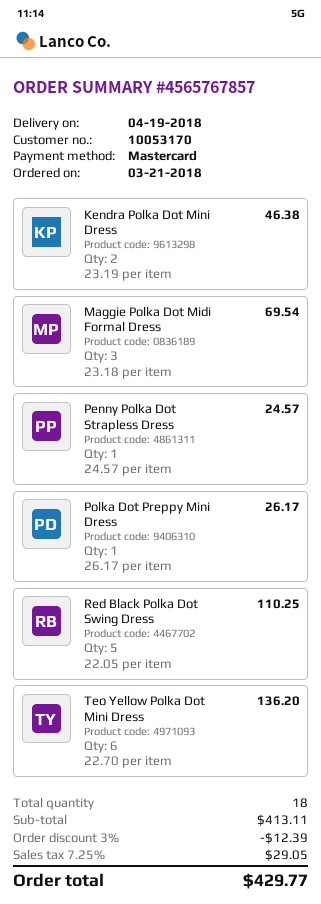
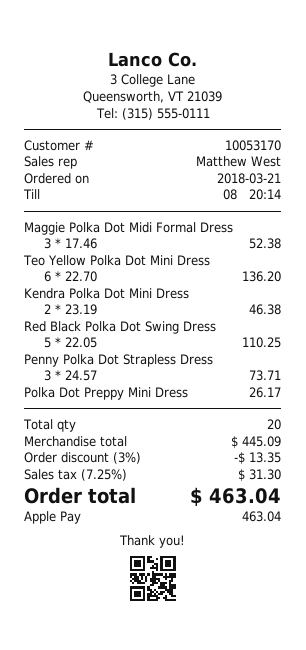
payment method: Mastercard -> Apple Pay
Maggie Polka Dot Midi Formal Dress: 3 x 23.18 = 69.54 -> 3 x 17.46 = 52.38
Penny Polka Dot Strapless Dress: 1 x 24.57 = 24.57 -> 3 x 24.57 = 73.71
total quantity: 18 -> 20
subtotal: 413.11 -> 445.09
discount: 3% = 12.39 -> 3% = 13.35
tax: 7.25% = 29.05 -> 7.25% = 31.30
total: 429.77 -> 463.04

